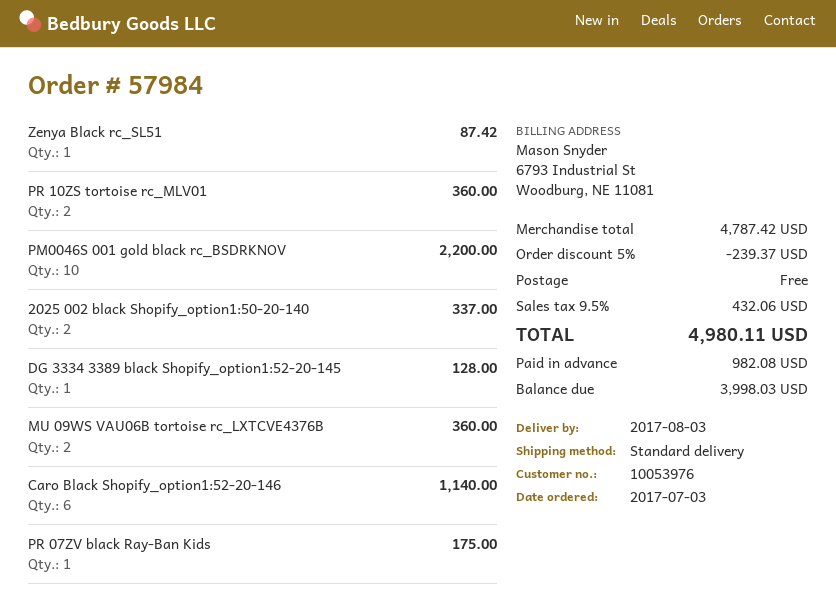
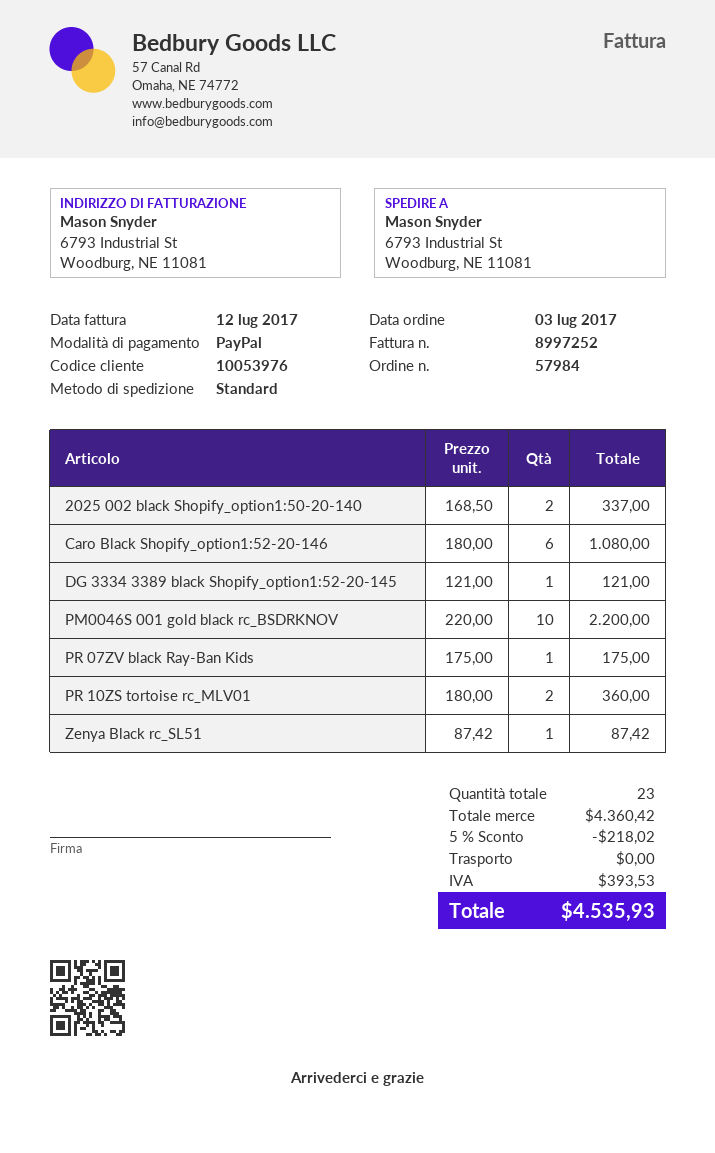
DG 3334 3389 black Shopify_option1:52-20-145: 1 for 128.00 -> 1 for 121.00
MU 09WS VAU06B tortoise rc_LXTCVE4376B: 2 for 360.00 -> none
Caro Black Shopify_option1:52-20-146: 6 for 1140.00 -> 6 for 1080.00
subtotal: 4787.42 -> 4360.42
discount: 5% = 239.37 -> 5% = 218.02
tax: 432.06 -> 393.53
total: 4980.11 -> 4535.93

